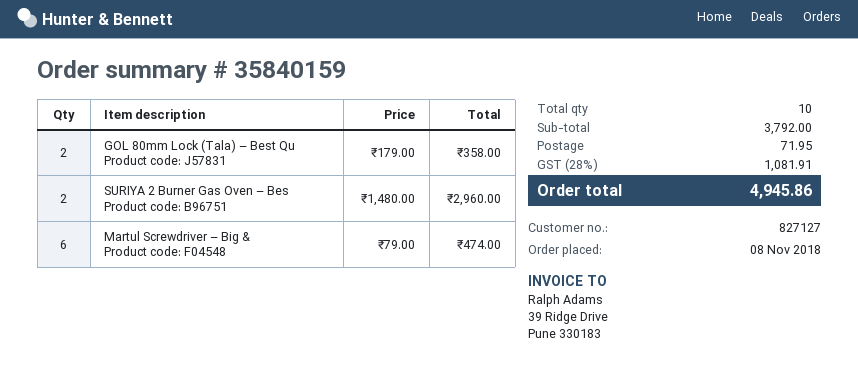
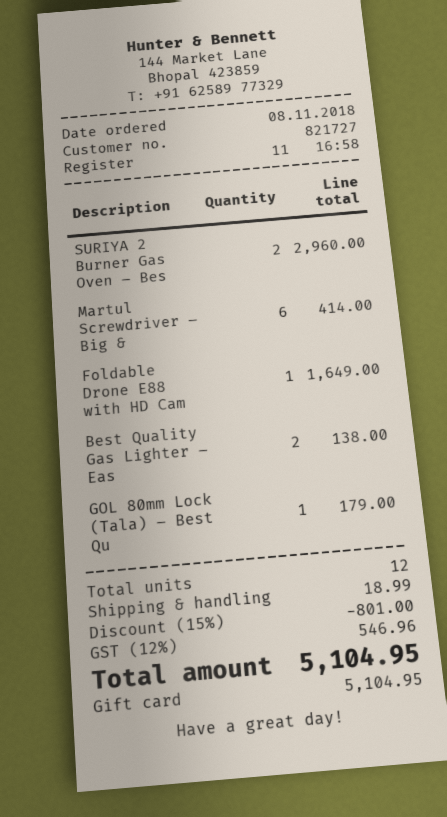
customer number: 827127 -> 821727
GOL 80mm Lock (Tala) – Best Qu: 2 for 358.00 -> 1 for 179.00
Martul Screwdriver – Big &: 6 for 474.00 -> 6 for 414.00
Foldable Drone E88 with HD Cam: none -> 1 for 1649.00
Best Quality Gas Lighter – Eas: none -> 2 for 138.00
total quantity: 10 -> 12
discount: none -> 15% = 801.00
shipping: 71.95 -> 18.99
tax: 28% = 1081.91 -> 12% = 546.96
total: 4945.86 -> 5104.95

